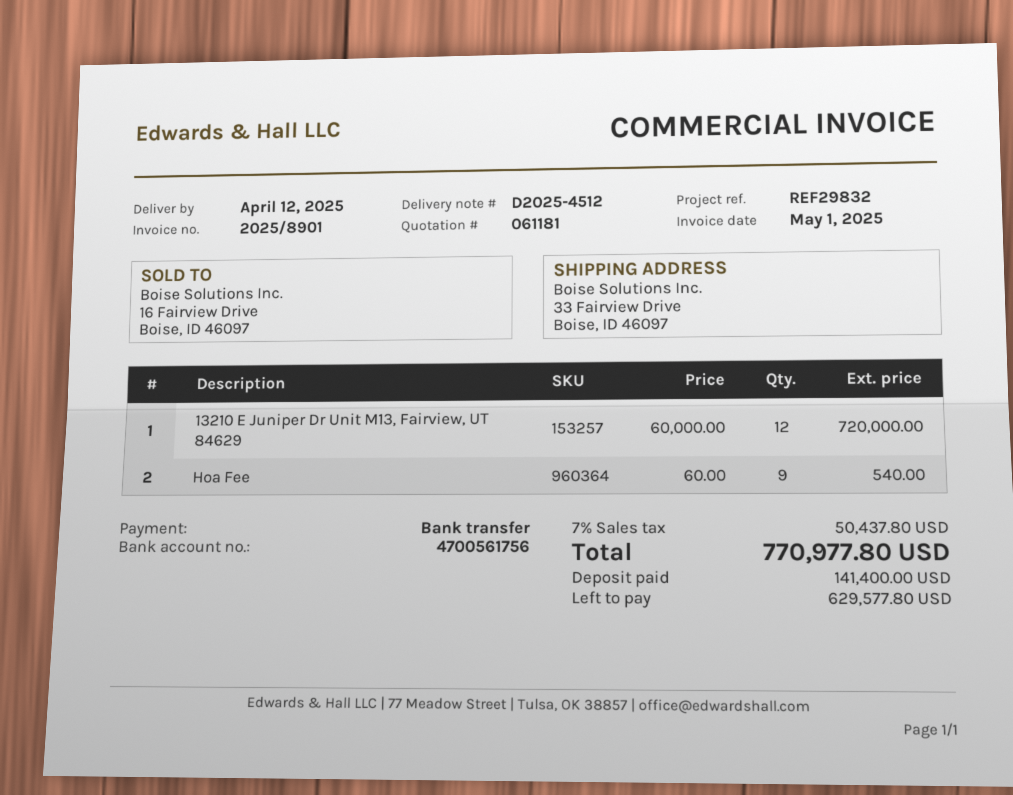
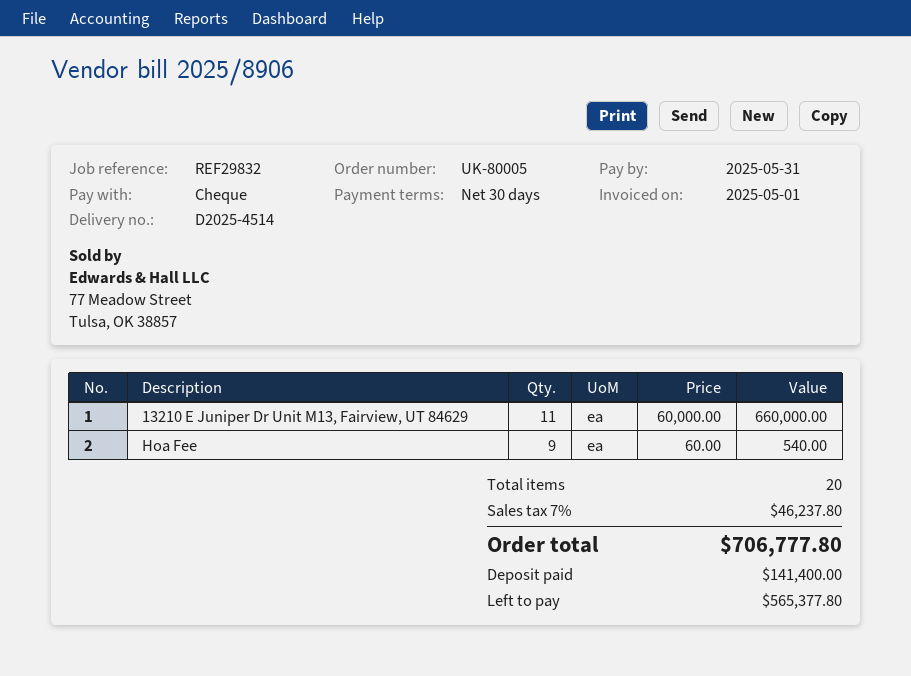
delivery note number: D2025-4512 -> D2025-4514
invoice number: 2025/8901 -> 2025/8906
payment method: bank transfer -> cheque
13210 E Juniper Dr Unit M13, Fairview, UT 84629: 12 x 60000.00 = 720000.00 -> 11 x 60000.00 = 660000.00
tax: 7% = 50437.80 -> 7% = 46237.80
total: 770977.80 -> 706777.80
balance: 629577.80 -> 565377.80

